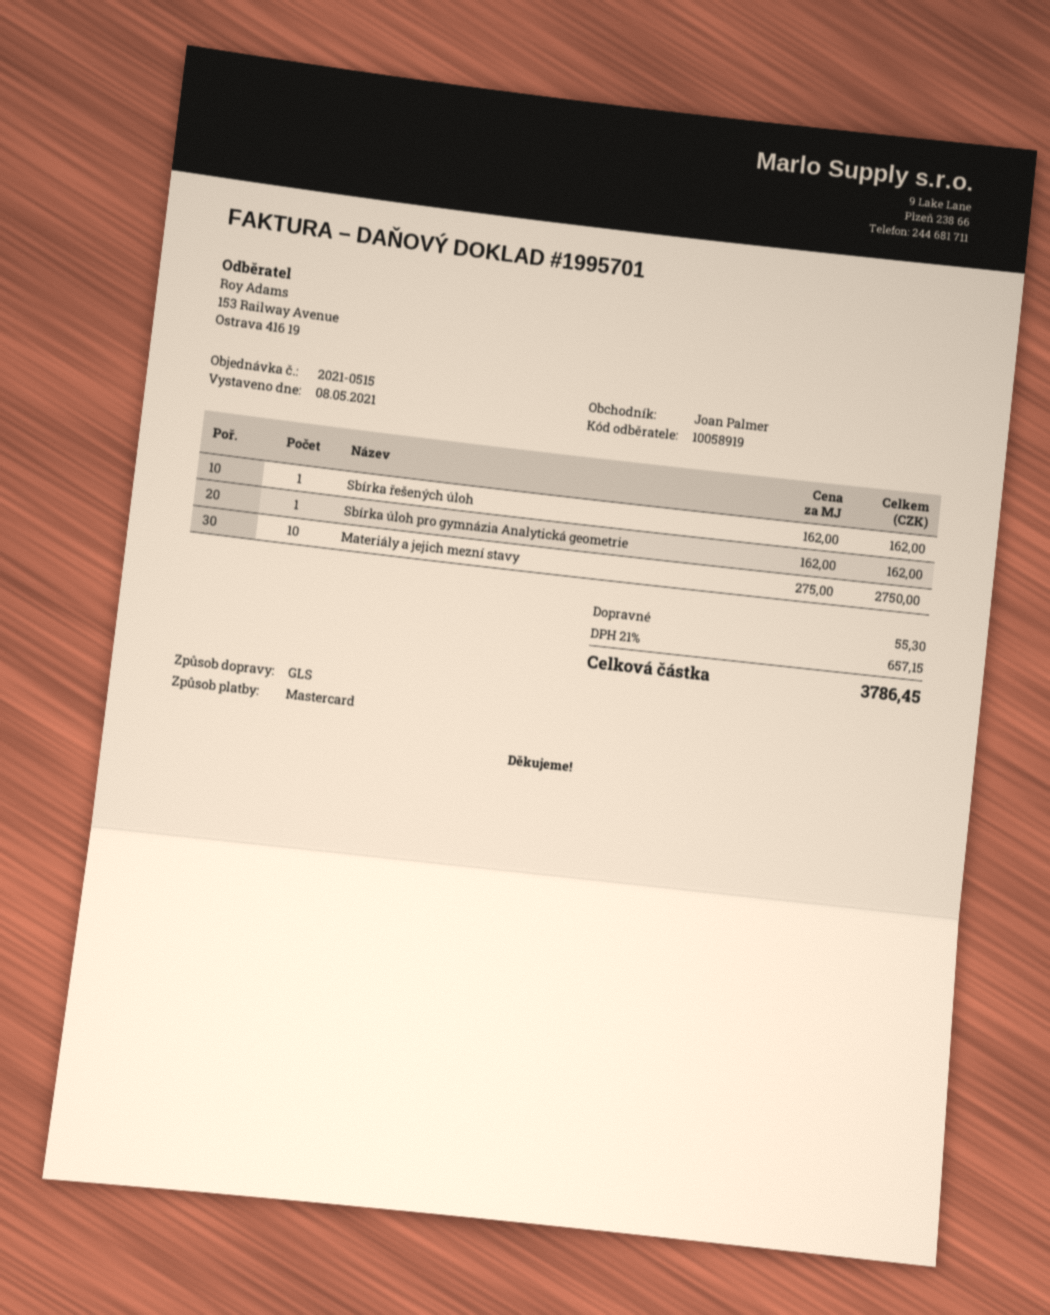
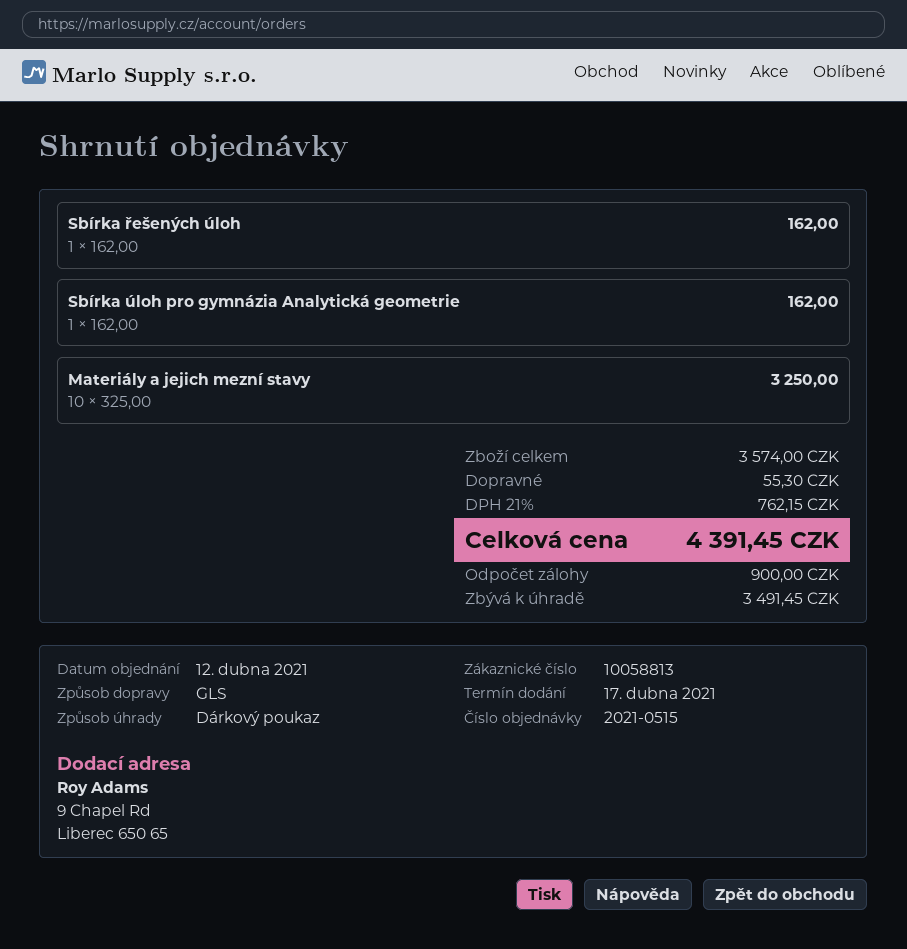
customer number: 10058919 -> 10058813
payment method: Mastercard -> gift card
Materiály a jejich mezní stavy: 10 x 275.00 = 2750.00 -> 10 x 325.00 = 3250.00
tax: 21% = 657.15 -> 21% = 762.15
total: 3786.45 -> 4391.45

